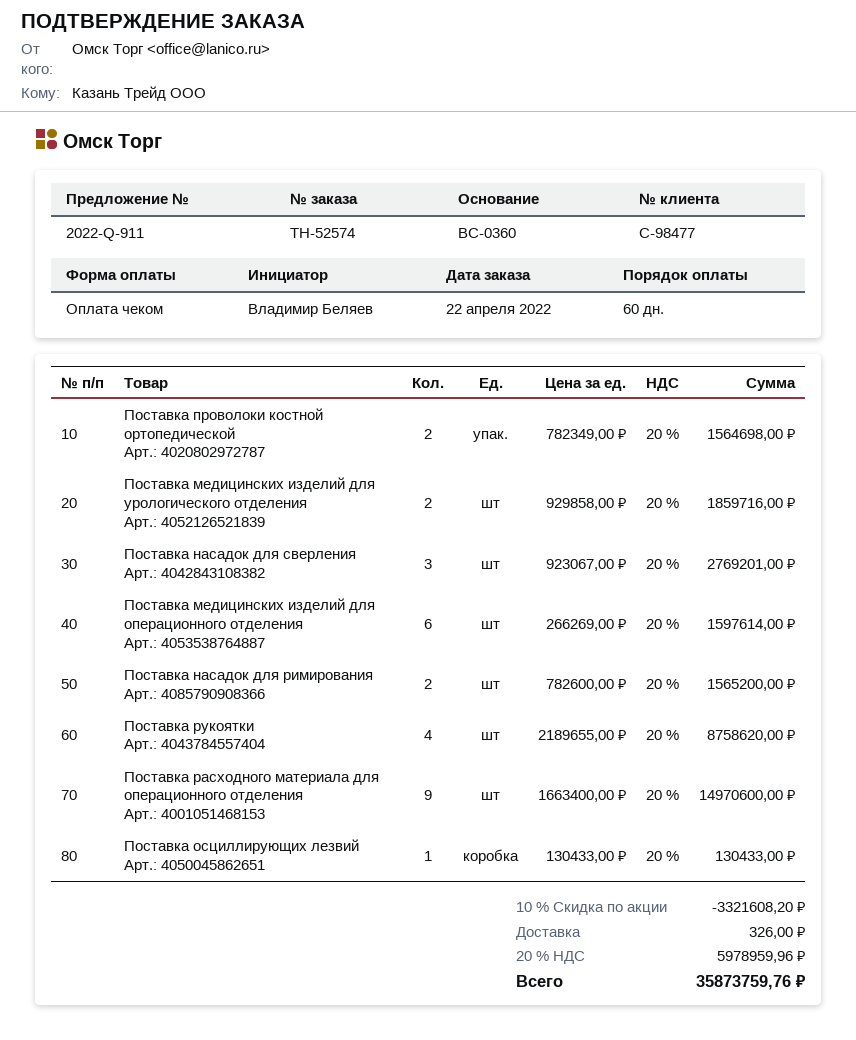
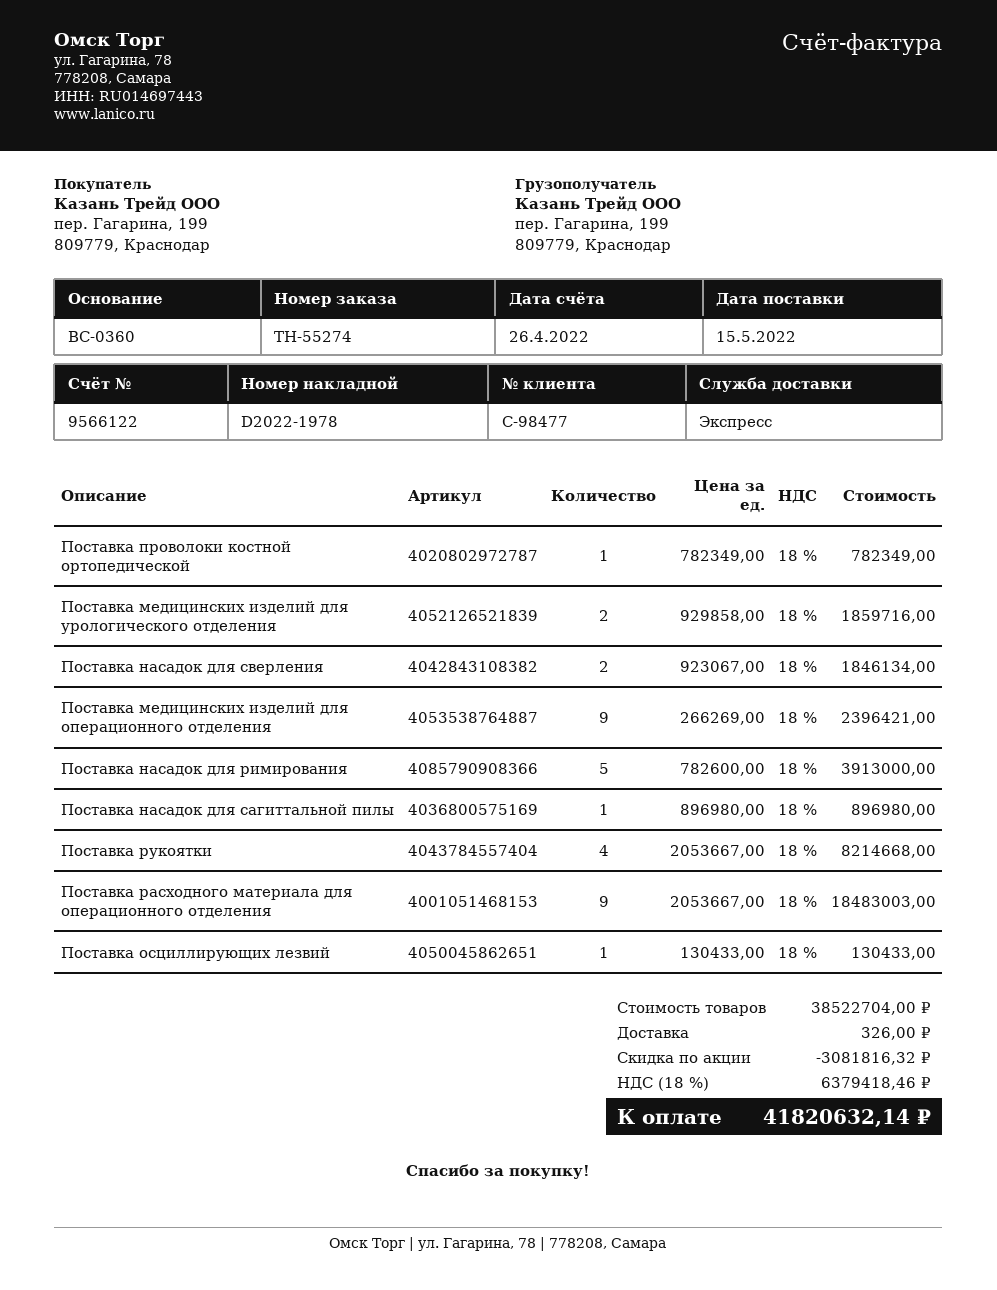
order number: TH-52574 -> TH-55274
Поставка проволоки костной ортопедической: 2 x 782349.00 = 1564698.00 -> 1 x 782349.00 = 782349.00
Поставка насадок для сверления: 3 x 923067.00 = 2769201.00 -> 2 x 923067.00 = 1846134.00
Поставка медицинских изделий для операционного отделения: 6 x 266269.00 = 1597614.00 -> 9 x 266269.00 = 2396421.00
Поставка насадок для римирования: 2 x 782600.00 = 1565200.00 -> 5 x 782600.00 = 3913000.00
Поставка рукоятки: 4 x 2189655.00 = 8758620.00 -> 4 x 2053667.00 = 8214668.00
Поставка расходного материала для операционного отделения: 9 x 1663400.00 = 14970600.00 -> 9 x 2053667.00 = 18483003.00
Поставка насадок для сагиттальной пилы: none -> 1 x 896980.00 = 896980.00
discount: 3321608.20 -> 3081816.32
tax: 20% = 5978959.96 -> 18% = 6379418.46
total: 35873759.76 -> 41820632.14

